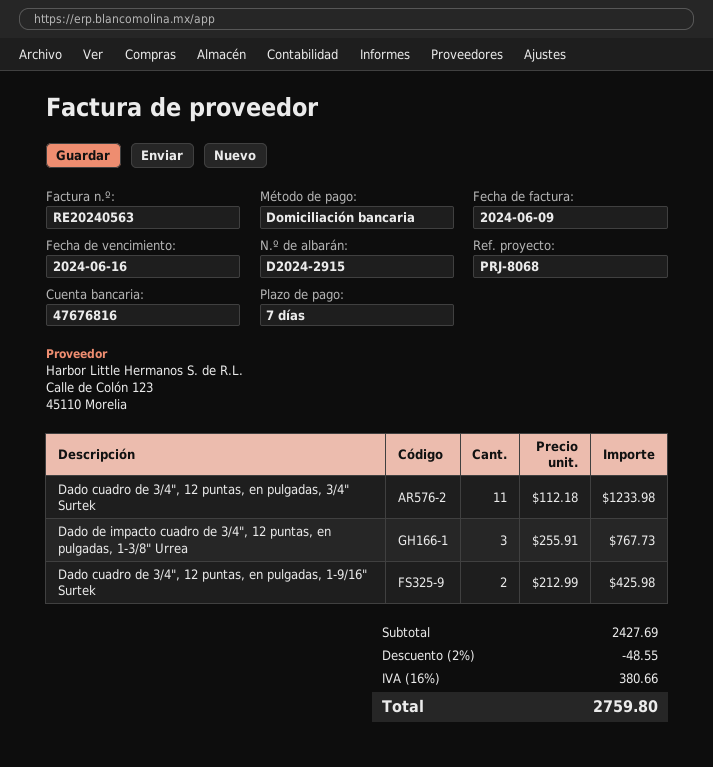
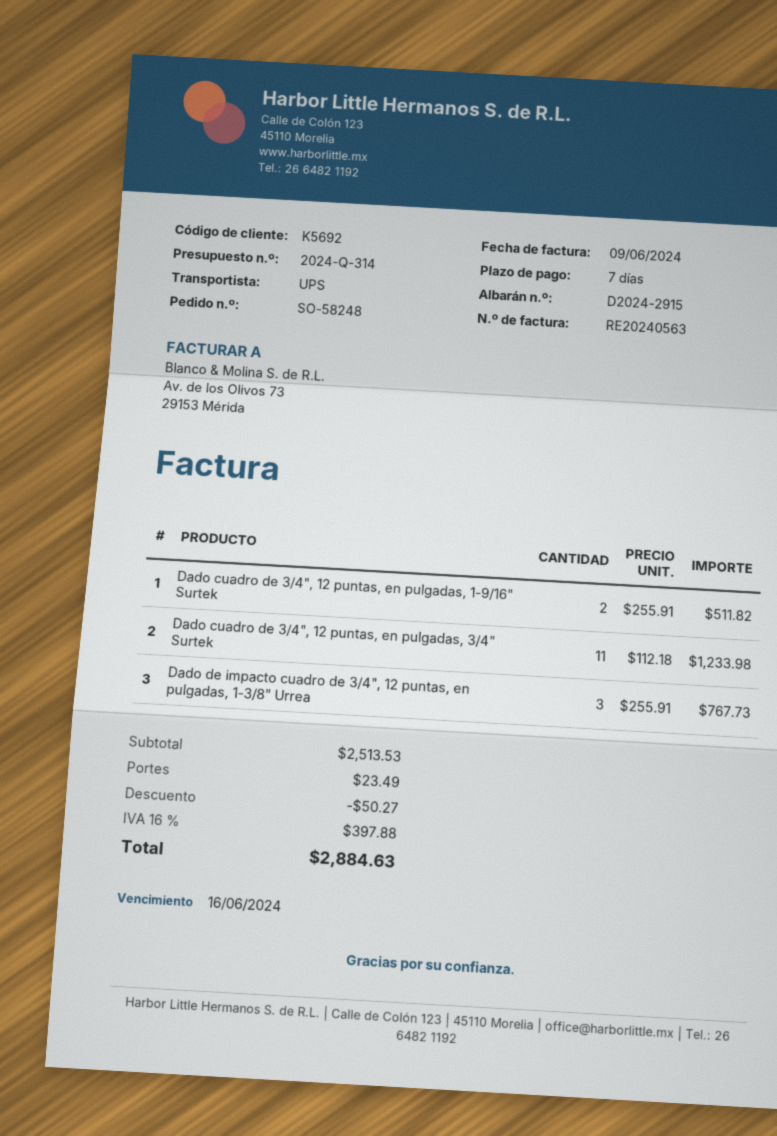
Dado cuadro de 3/4", 12 puntas, en pulgadas, 1-9/16" Surtek: 2 x 212.99 = 425.98 -> 2 x 255.91 = 511.82
subtotal: 2427.69 -> 2513.53
discount: 48.55 -> 50.27
shipping: none -> 23.49
tax: 16% = 380.66 -> 16% = 397.88
total: 2759.80 -> 2884.63

